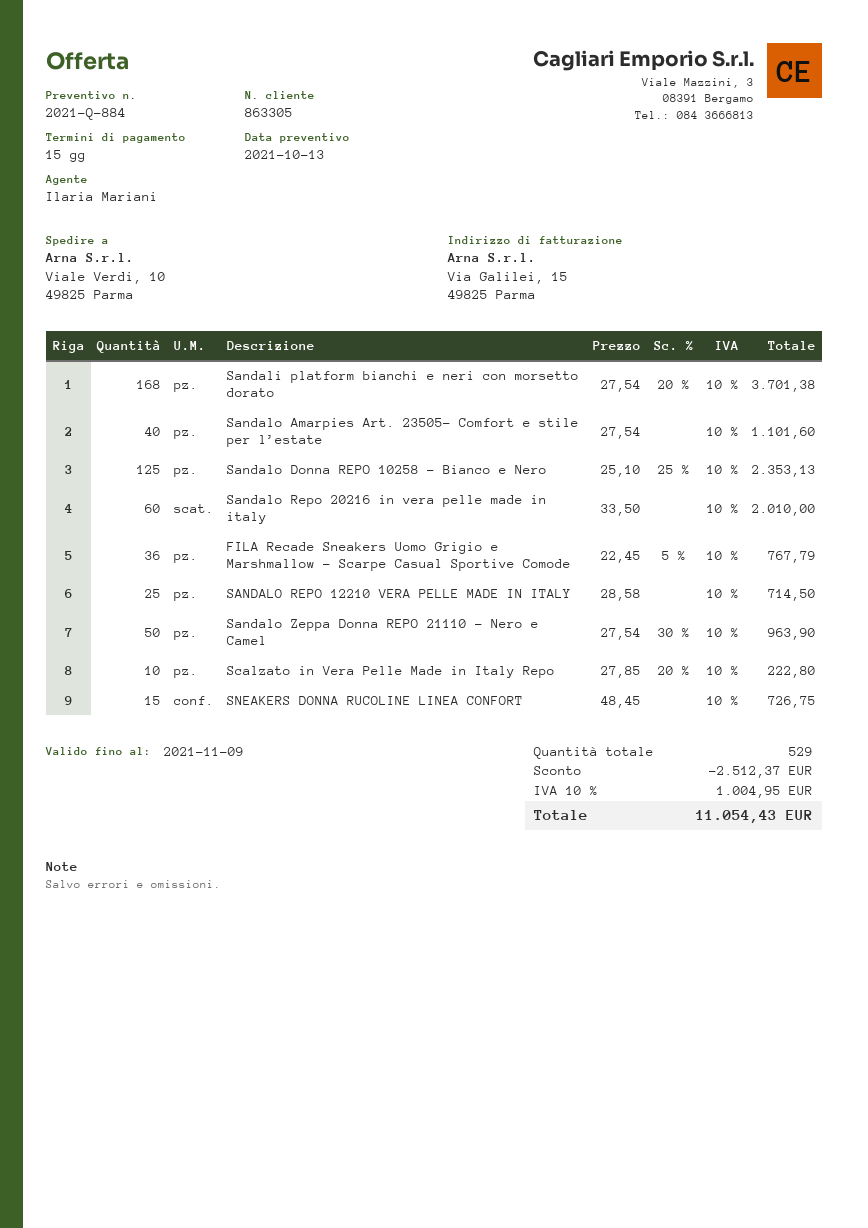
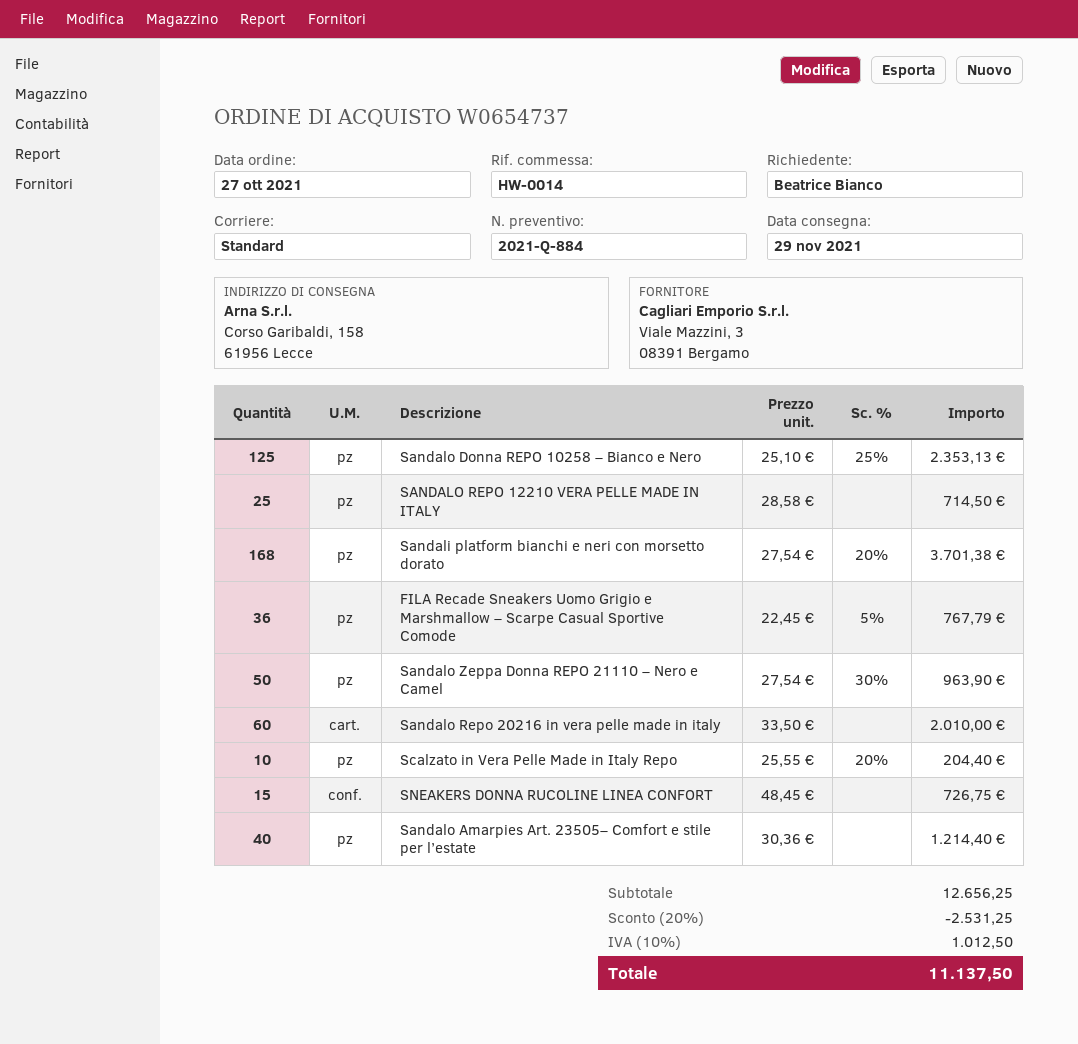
ship to: Viale Verdi, 10, 49825 Parma -> Corso Garibaldi, 158, 61956 Lecce
Sandalo Amarpies Art. 23505– Comfort e stile per l’estate: 40 x 27.54 = 1101.60 -> 40 x 30.36 = 1214.40
Scalzato in Vera Pelle Made in Italy Repo: 10 x 27.85 - 20% = 222.80 -> 10 x 25.55 - 20% = 204.40
discount: 2512.37 -> 2531.25
tax: 10% = 1004.95 -> 10% = 1012.50
total: 11054.43 -> 11137.50

